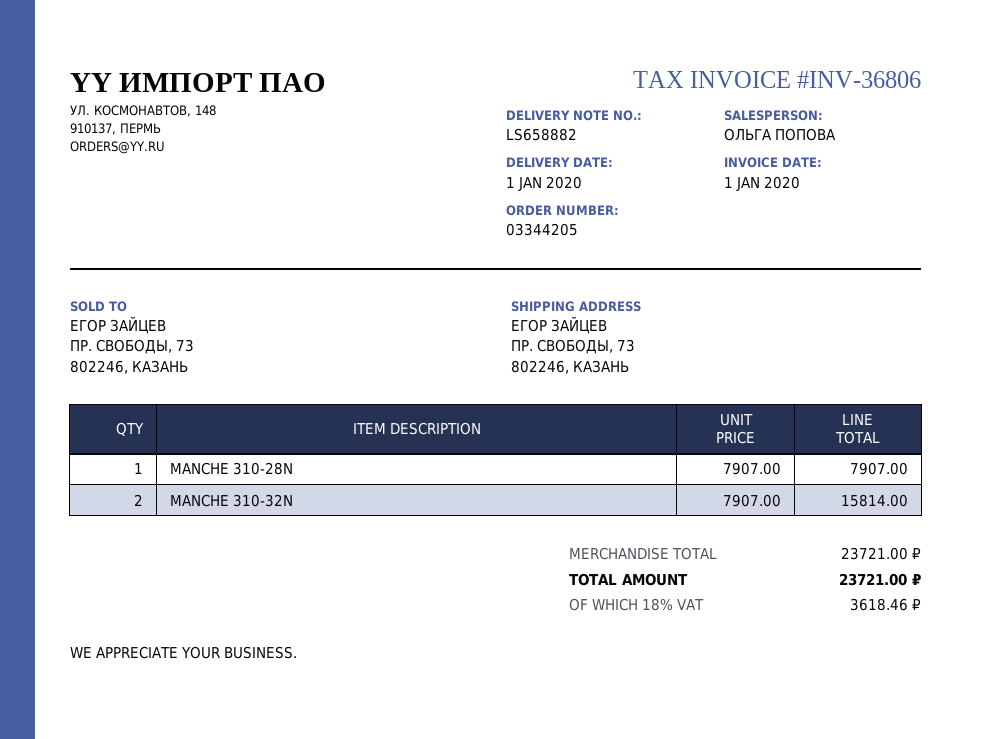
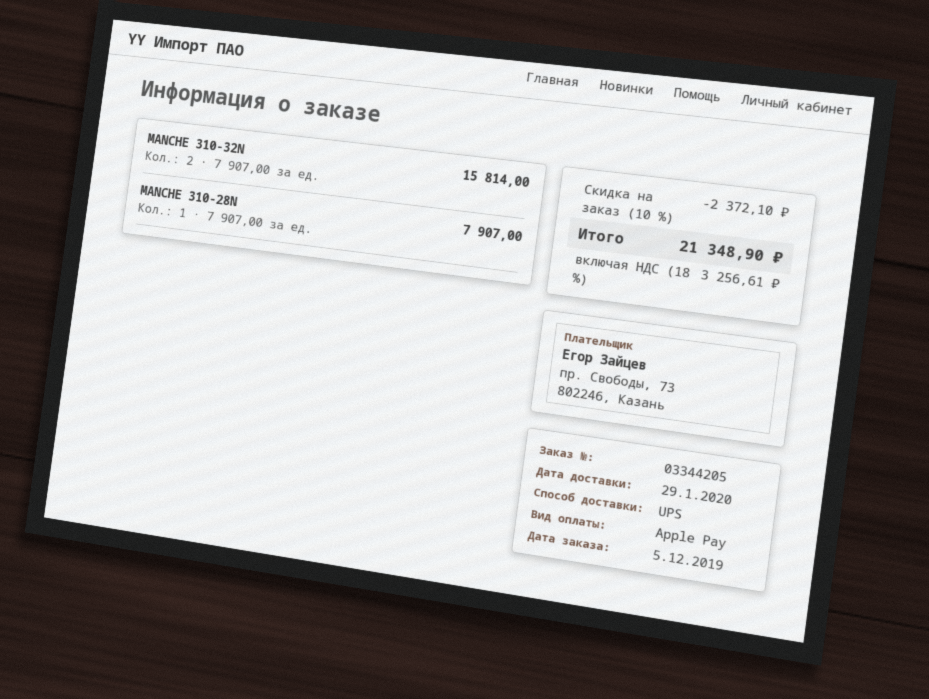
delivery date: 2020-01-01 -> 2020-01-29
discount: none -> 10% = 2372.10
tax: 18% = 3618.46 -> 18% = 3256.61
total: 23721.00 -> 21348.90

